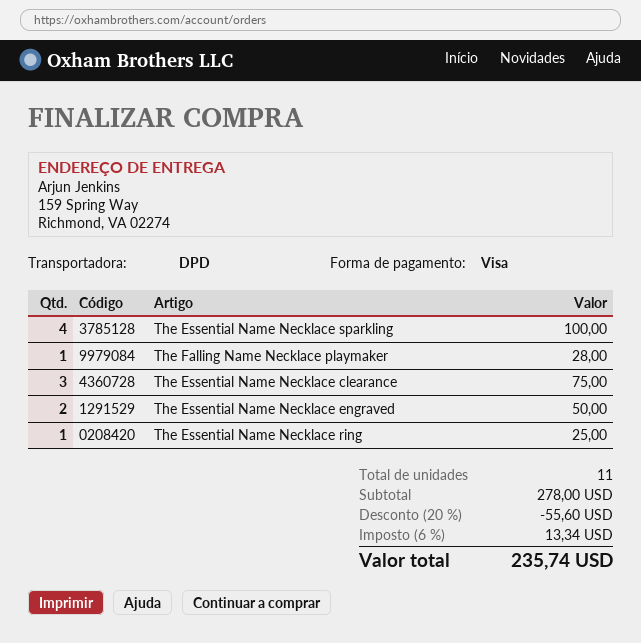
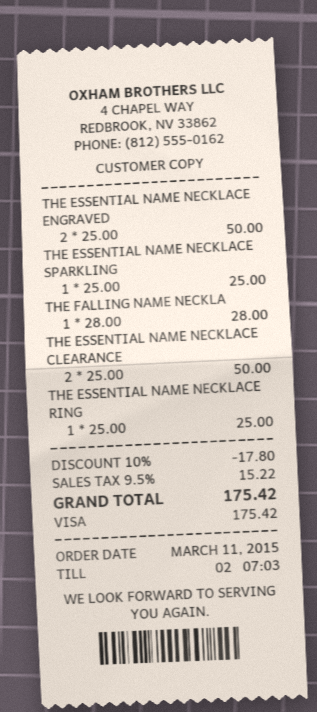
The Essential Name Necklace sparkling: 4 for 100.00 -> 1 for 25.00
The Essential Name Necklace clearance: 3 for 75.00 -> 2 for 50.00
discount: 20% = 55.60 -> 10% = 17.80
tax: 6% = 13.34 -> 9.5% = 15.22
total: 235.74 -> 175.42

